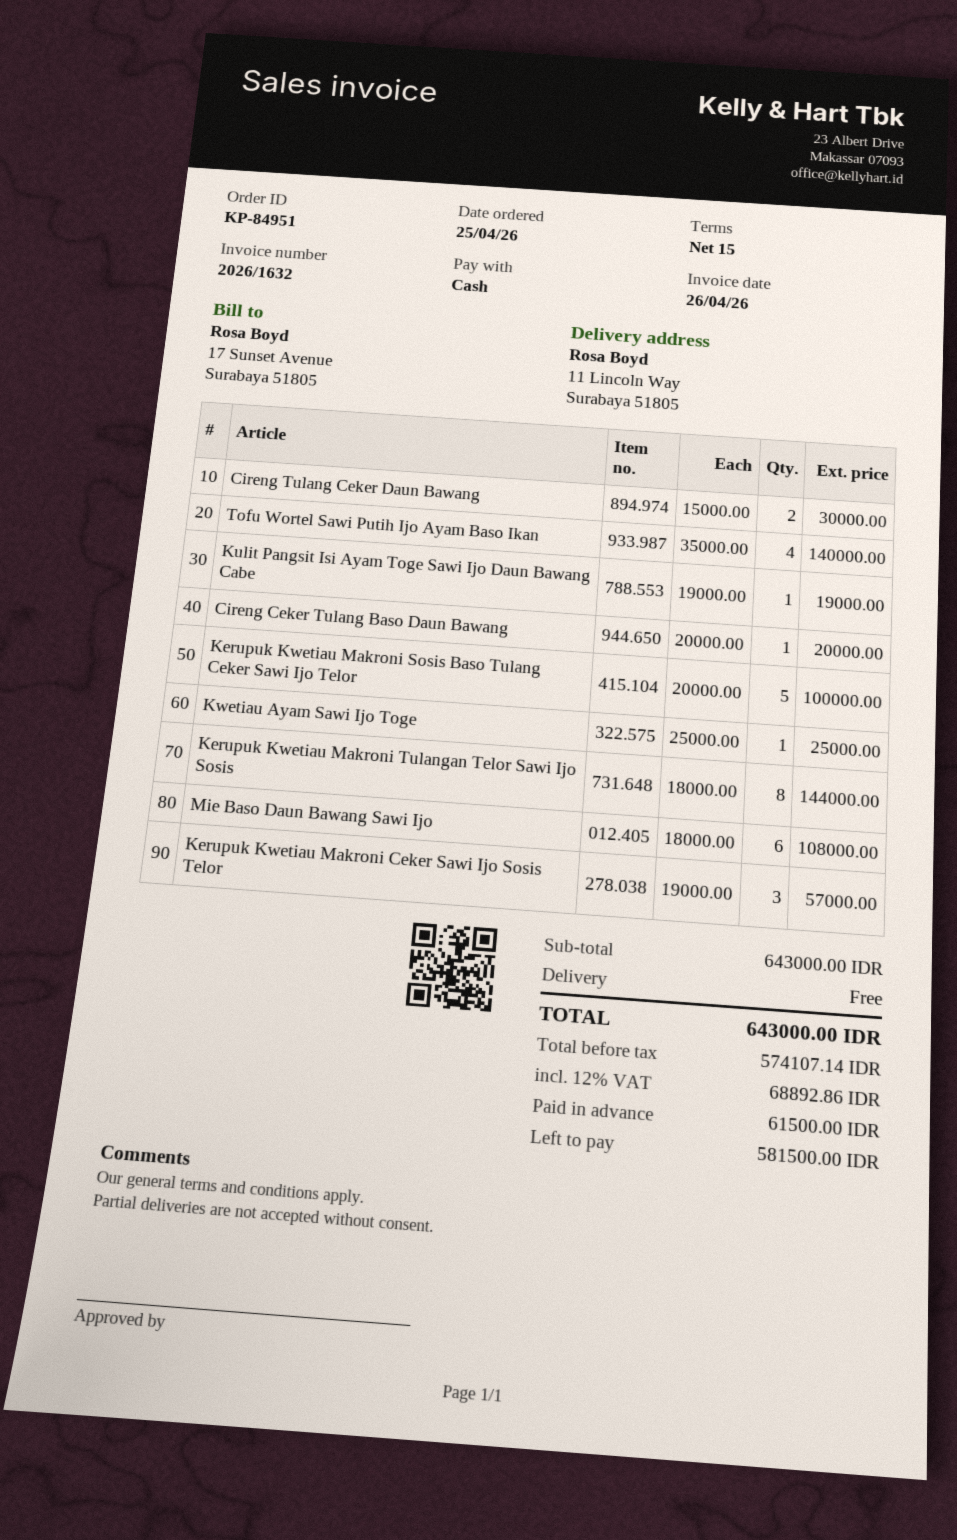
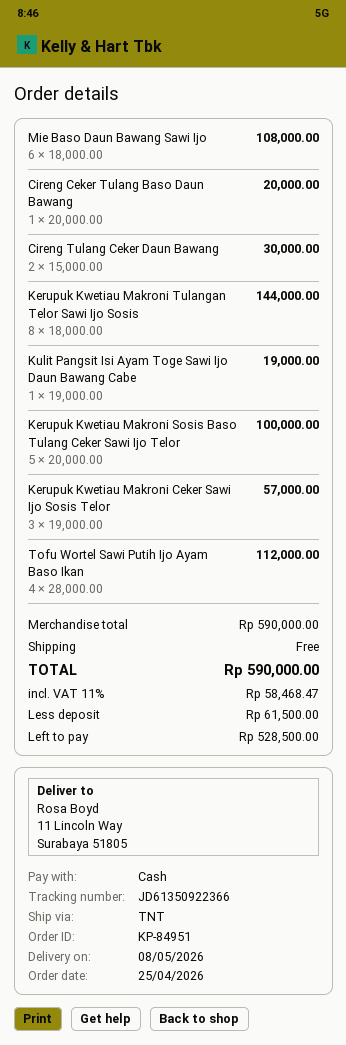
Tofu Wortel Sawi Putih Ijo Ayam Baso Ikan: 4 x 35000.00 = 140000.00 -> 4 x 28000.00 = 112000.00
Kwetiau Ayam Sawi Ijo Toge: 1 x 25000.00 = 25000.00 -> none
subtotal: 643000.00 -> 590000.00
tax: 12% = 68892.86 -> 11% = 58468.47
total: 643000.00 -> 590000.00
balance: 581500.00 -> 528500.00

